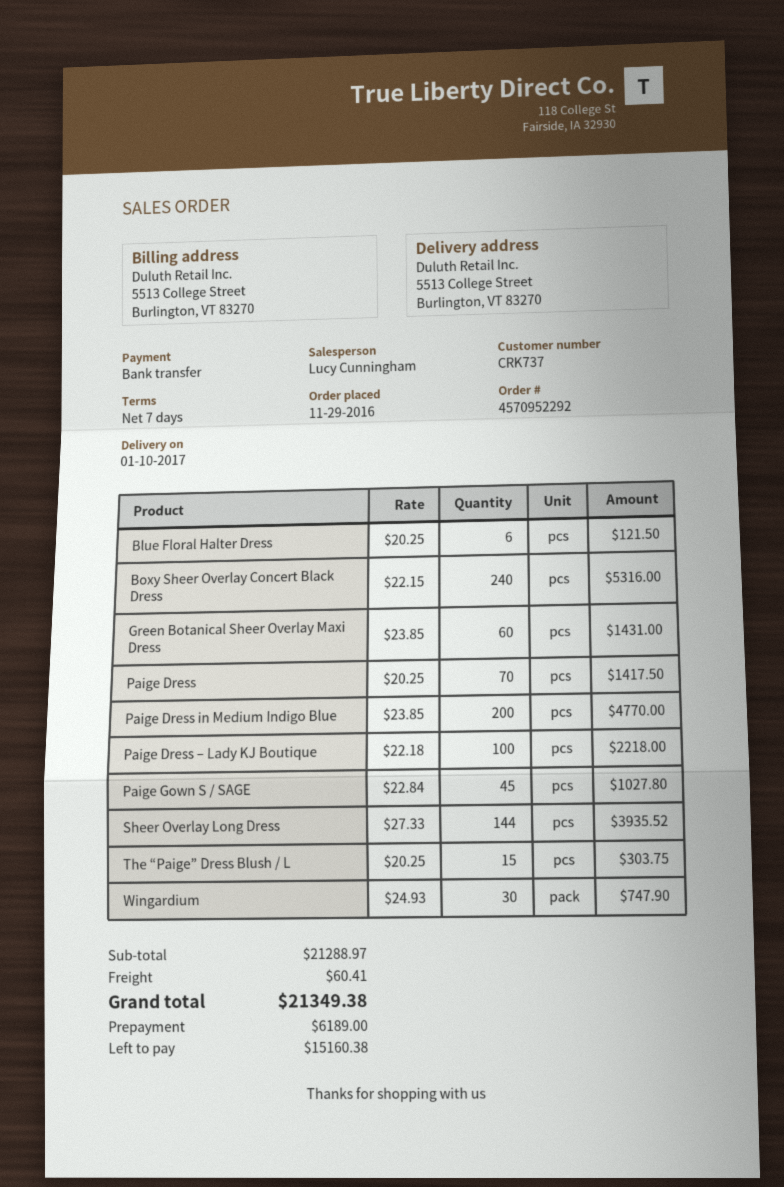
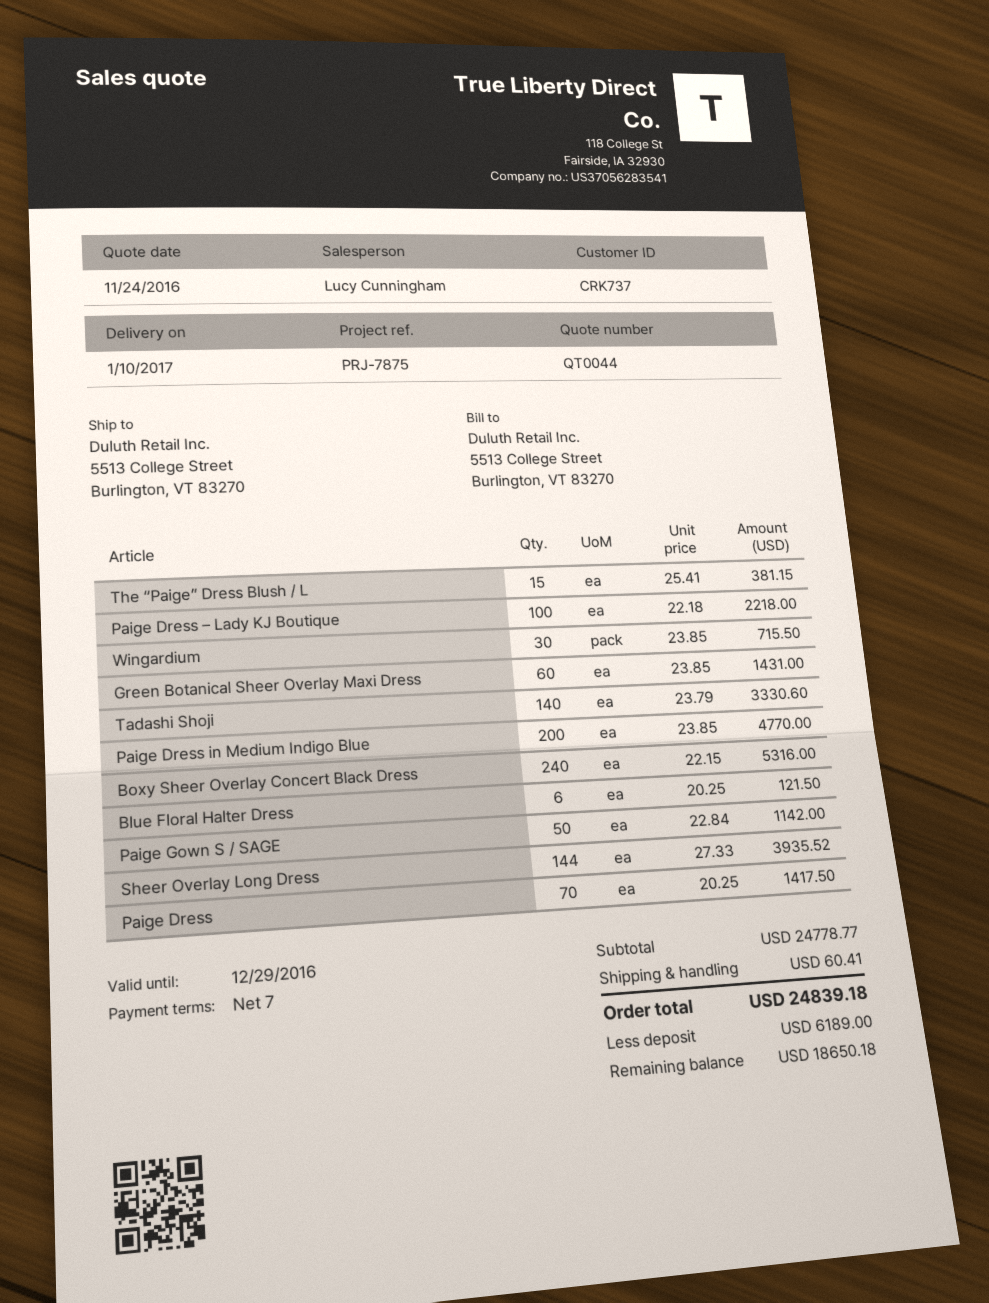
Paige Gown S / SAGE: 45 x 22.84 = 1027.80 -> 50 x 22.84 = 1142.00
The “Paige” Dress Blush / L: 15 x 20.25 = 303.75 -> 15 x 25.41 = 381.15
Wingardium: 30 x 24.93 = 747.90 -> 30 x 23.85 = 715.50
Tadashi Shoji: none -> 140 x 23.79 = 3330.60
subtotal: 21288.97 -> 24778.77
total: 21349.38 -> 24839.18
balance: 15160.38 -> 18650.18

